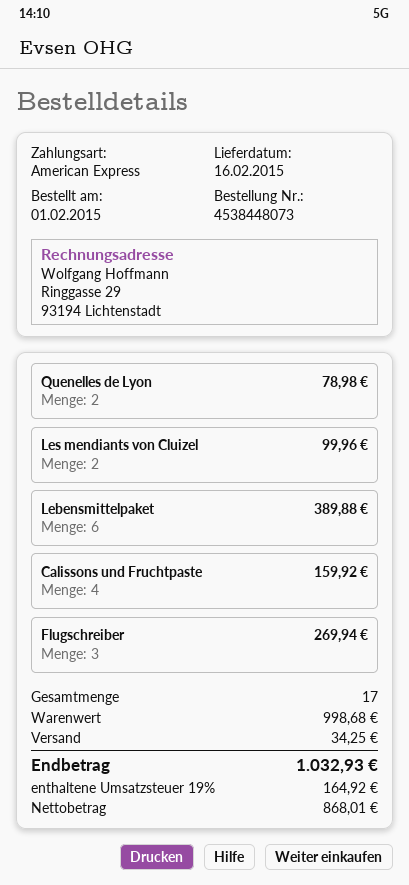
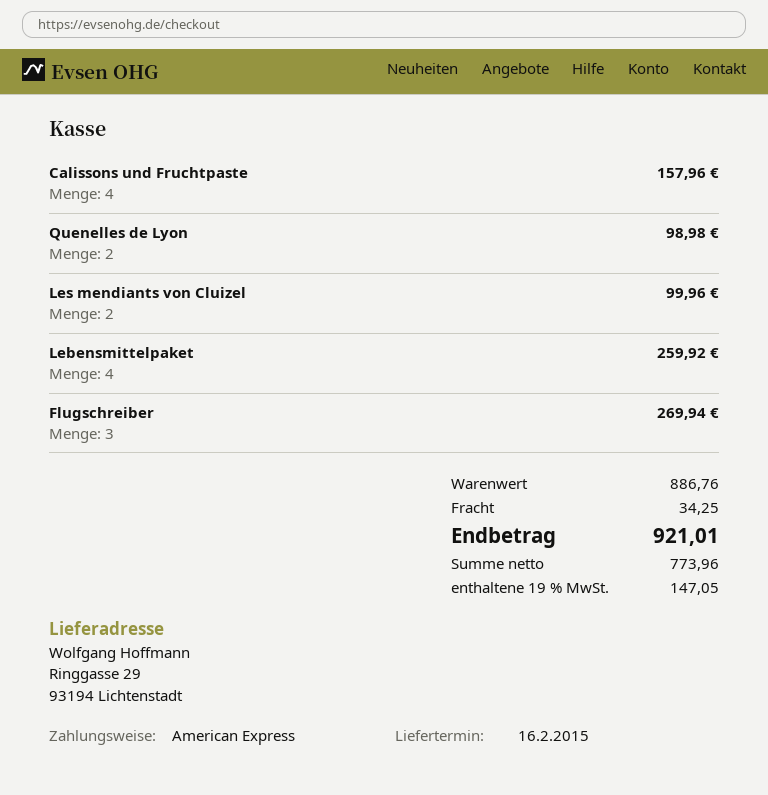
Quenelles de Lyon: 2 for 78.98 -> 2 for 98.98
Lebensmittelpaket: 6 for 389.88 -> 4 for 259.92
Calissons und Fruchtpaste: 4 for 159.92 -> 4 for 157.96
subtotal: 998.68 -> 886.76
net: 868.01 -> 773.96
tax: 19% = 164.92 -> 19% = 147.05
total: 1032.93 -> 921.01

